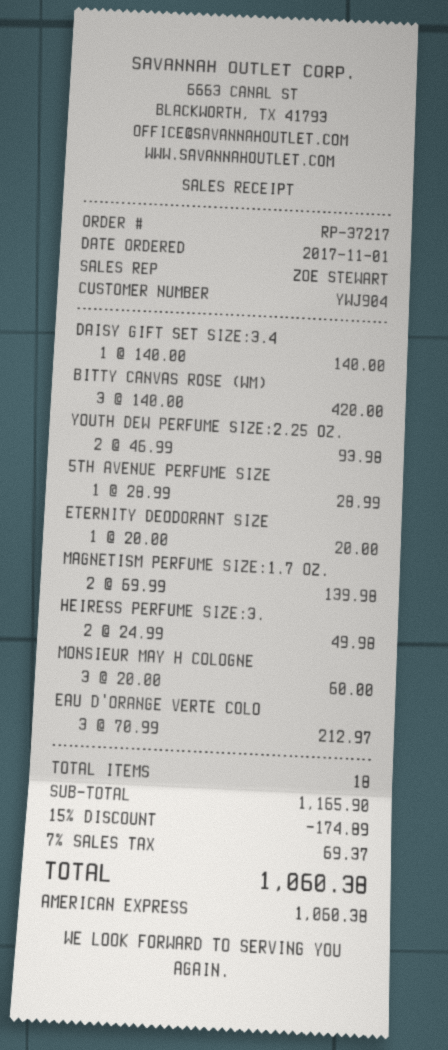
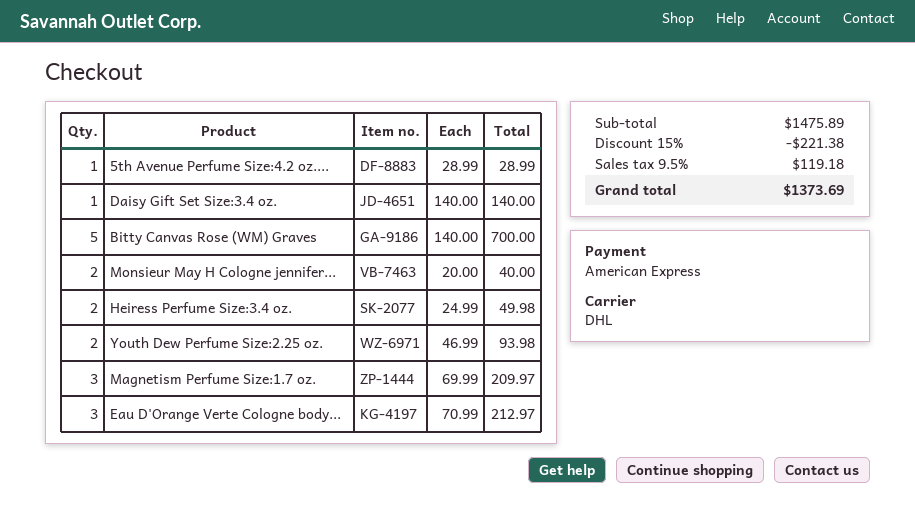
BITTY CANVAS ROSE (WM): 3 x 140.00 = 420.00 -> 5 x 140.00 = 700.00
ETERNITY DEODORANT SIZE: 1 x 20.00 = 20.00 -> none
MAGNETISM PERFUME SIZE:1.7 OZ.: 2 x 69.99 = 139.98 -> 3 x 69.99 = 209.97
MONSIEUR MAY H COLOGNE: 3 x 20.00 = 60.00 -> 2 x 20.00 = 40.00
subtotal: 1165.90 -> 1475.89
discount: 15% = 174.89 -> 15% = 221.38
tax: 7% = 69.37 -> 9.5% = 119.18
total: 1060.38 -> 1373.69

